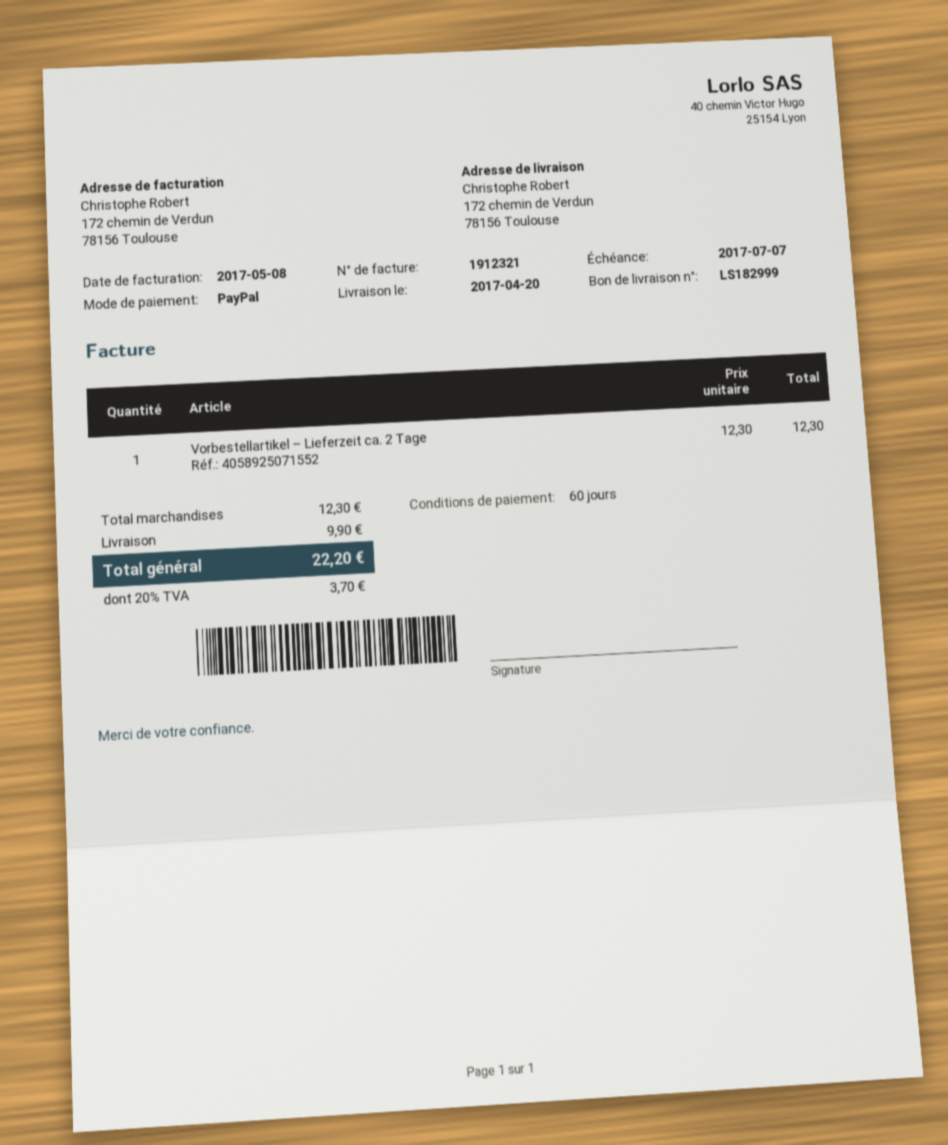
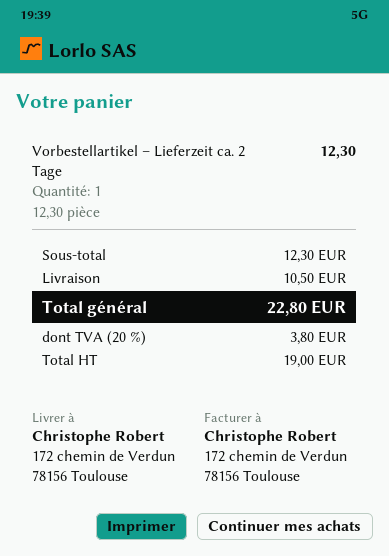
shipping: 9.90 -> 10.50
tax: 20% = 3.70 -> 20% = 3.80
total: 22.20 -> 22.80

